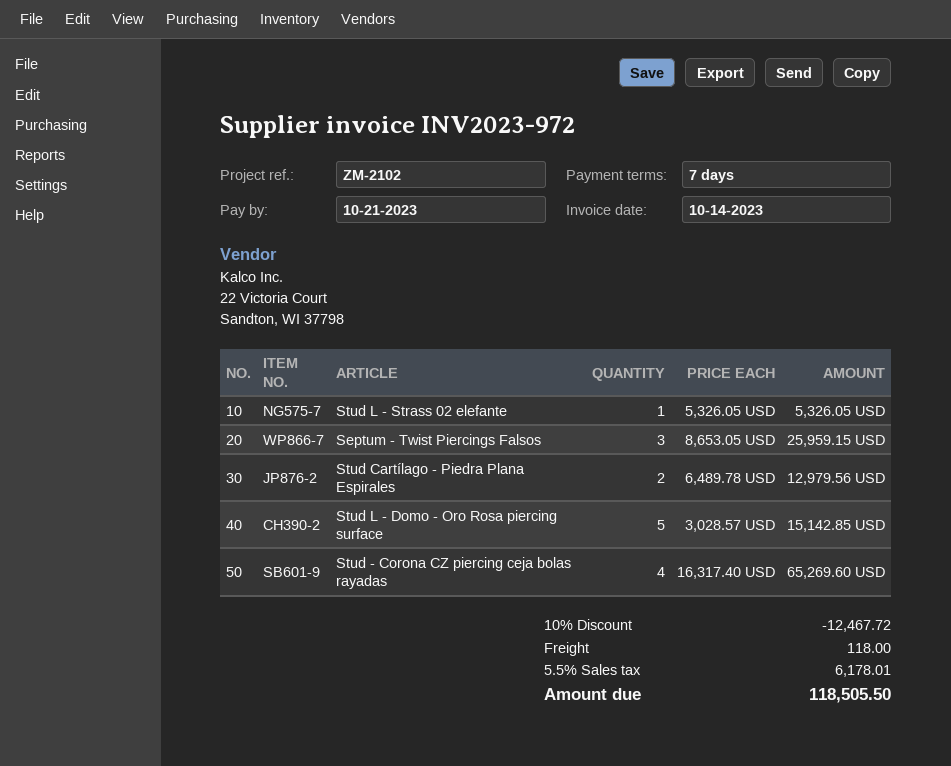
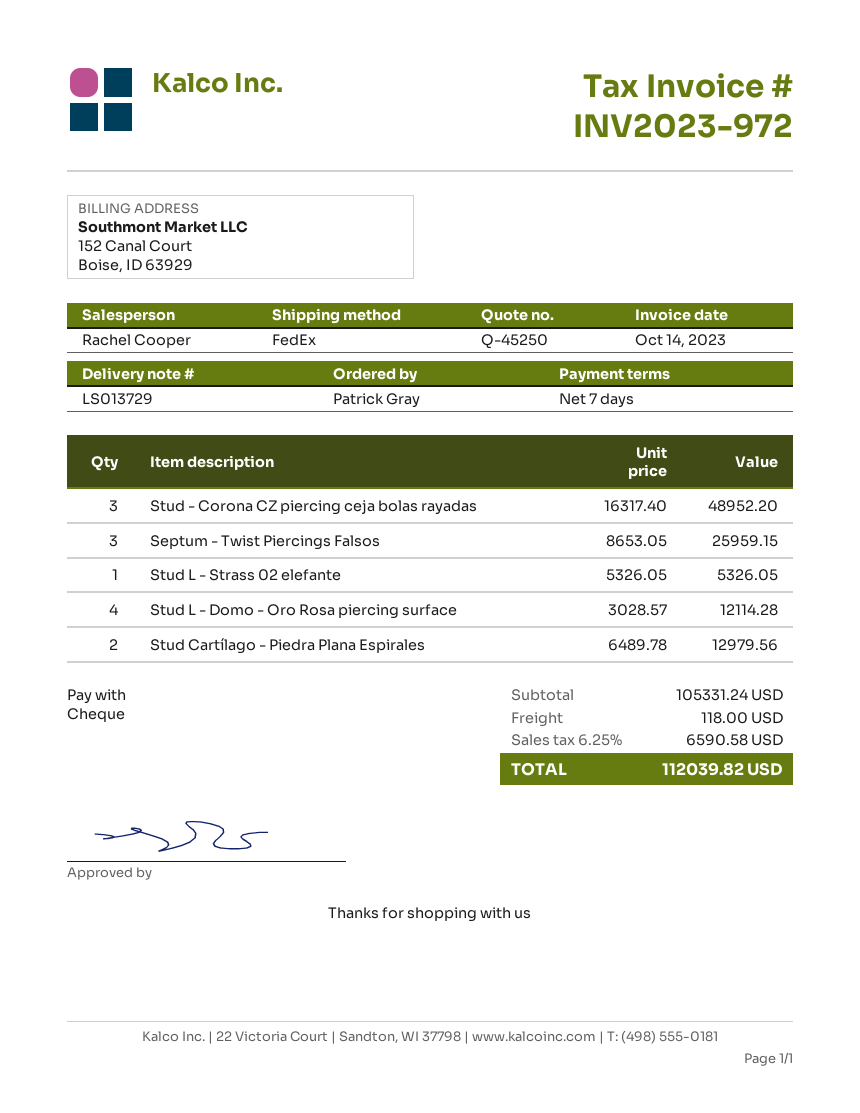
Stud L - Domo - Oro Rosa piercing surface: 5 x 3028.57 = 15142.85 -> 4 x 3028.57 = 12114.28
Stud - Corona CZ piercing ceja bolas rayadas: 4 x 16317.40 = 65269.60 -> 3 x 16317.40 = 48952.20
discount: 10% = 12467.72 -> none
tax: 5.5% = 6178.01 -> 6.25% = 6590.58
total: 118505.50 -> 112039.82

